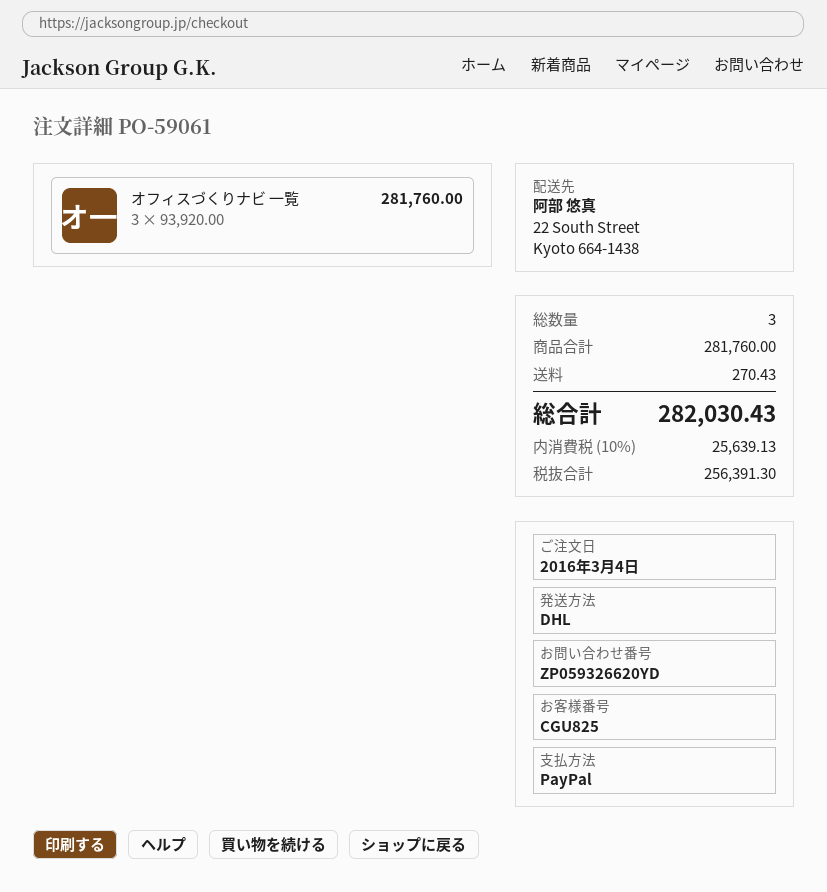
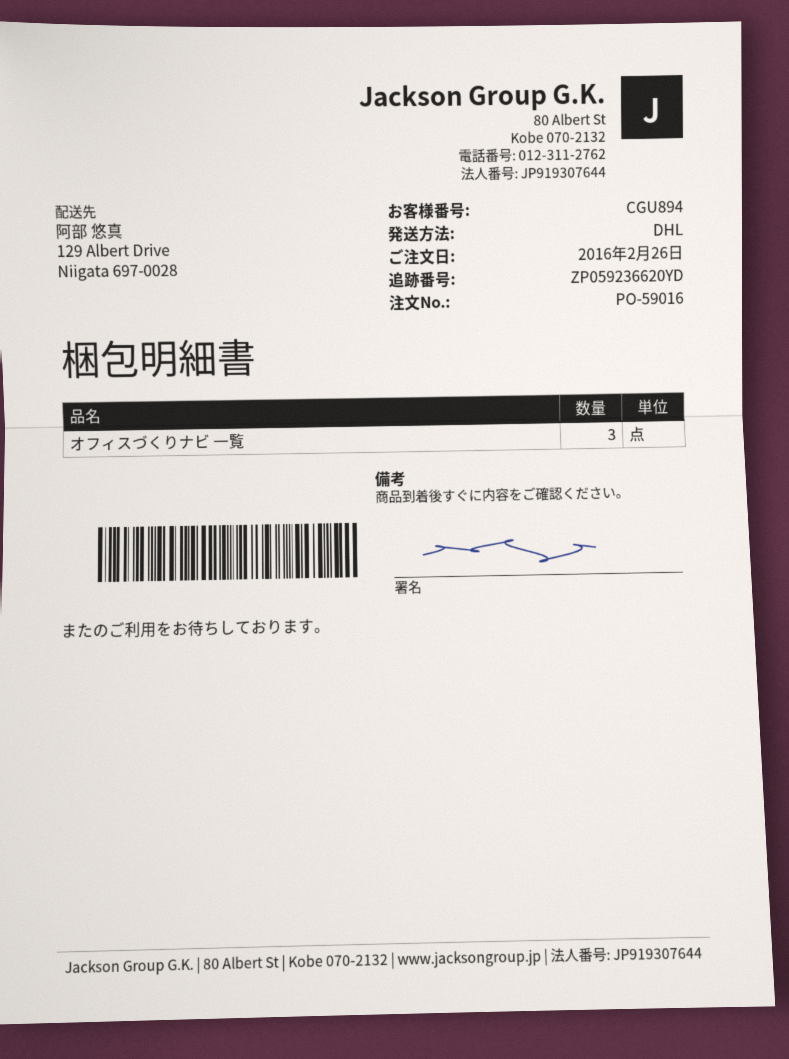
order number: PO-59061 -> PO-59016
order date: 2016-03-04 -> 2016-02-26
customer number: CGU825 -> CGU894
tracking number: ZP059326620YD -> ZP059236620YD
ship to: 22 South Street, Kyoto 664-1438 -> 129 Albert Drive, Niigata 697-0028

